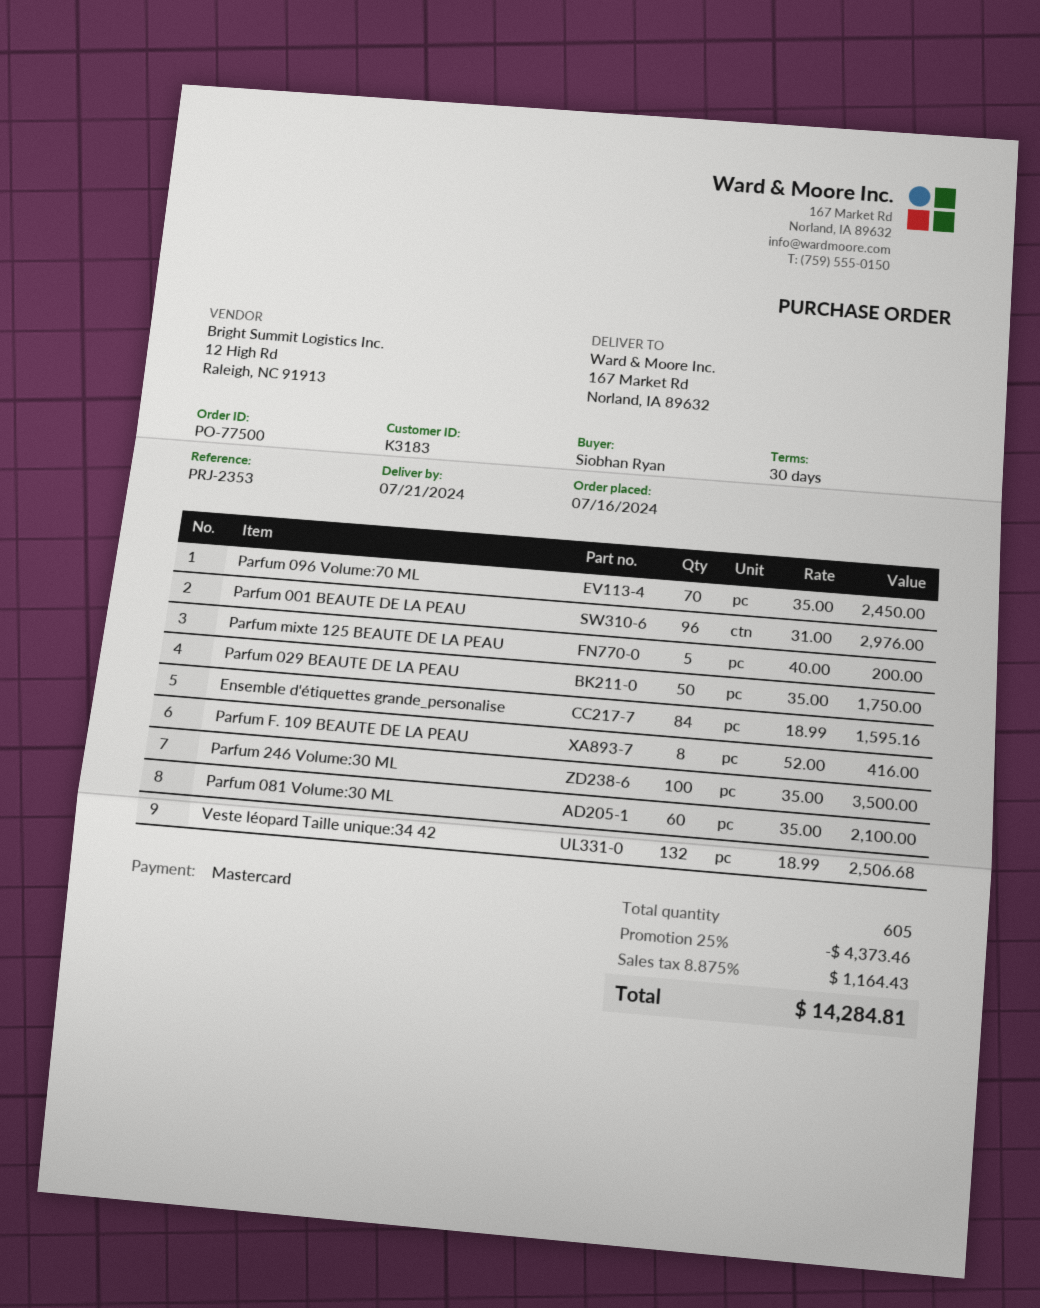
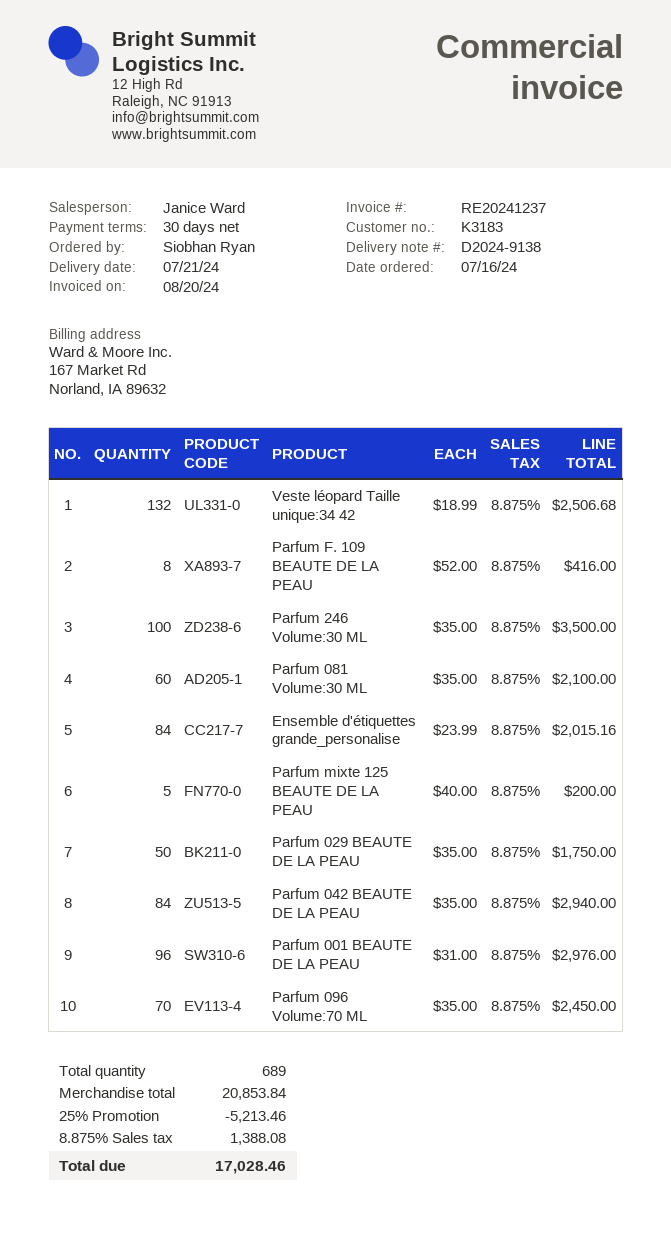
Ensemble d'étiquettes grande_personalise: 84 x 18.99 = 1595.16 -> 84 x 23.99 = 2015.16
Parfum 042 BEAUTE DE LA PEAU: none -> 84 x 35.00 = 2940.00
total quantity: 605 -> 689
discount: 25% = 4373.46 -> 25% = 5213.46
tax: 8.875% = 1164.43 -> 8.875% = 1388.08
total: 14284.81 -> 17028.46

